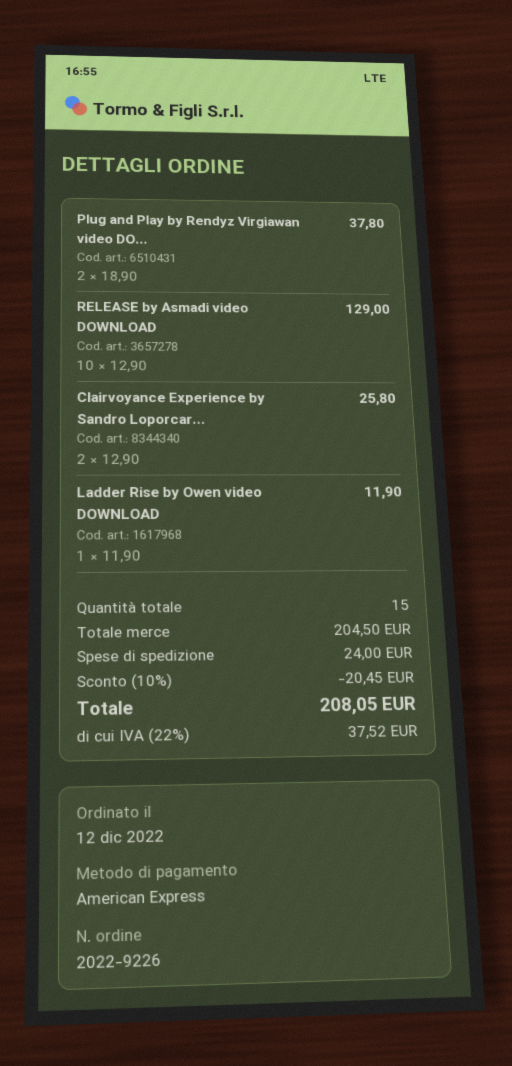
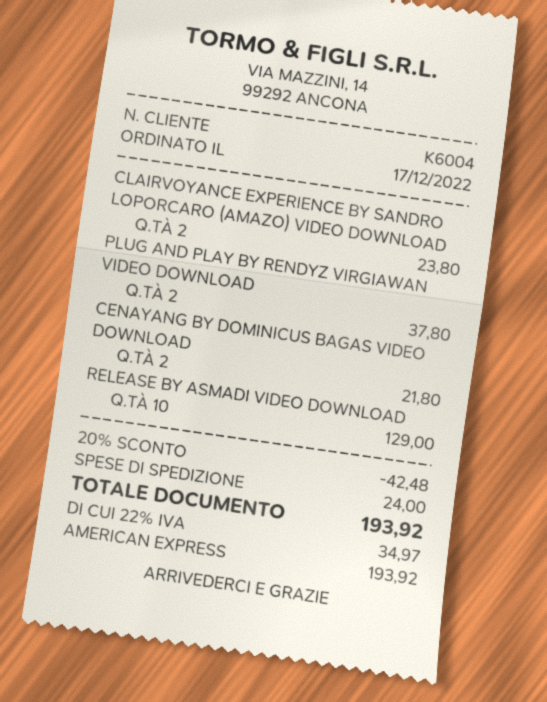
order date: 2022-12-12 -> 2022-12-17
Clairvoyance Experience by Sandro Loporcar...: 2 for 25.80 -> 2 for 23.80
Ladder Rise by Owen video DOWNLOAD: 1 for 11.90 -> none
CENAYANG BY DOMINICUS BAGAS VIDEO DOWNLOAD: none -> 2 for 21.80
discount: 10% = 20.45 -> 20% = 42.48
tax: 22% = 37.52 -> 22% = 34.97
total: 208.05 -> 193.92

